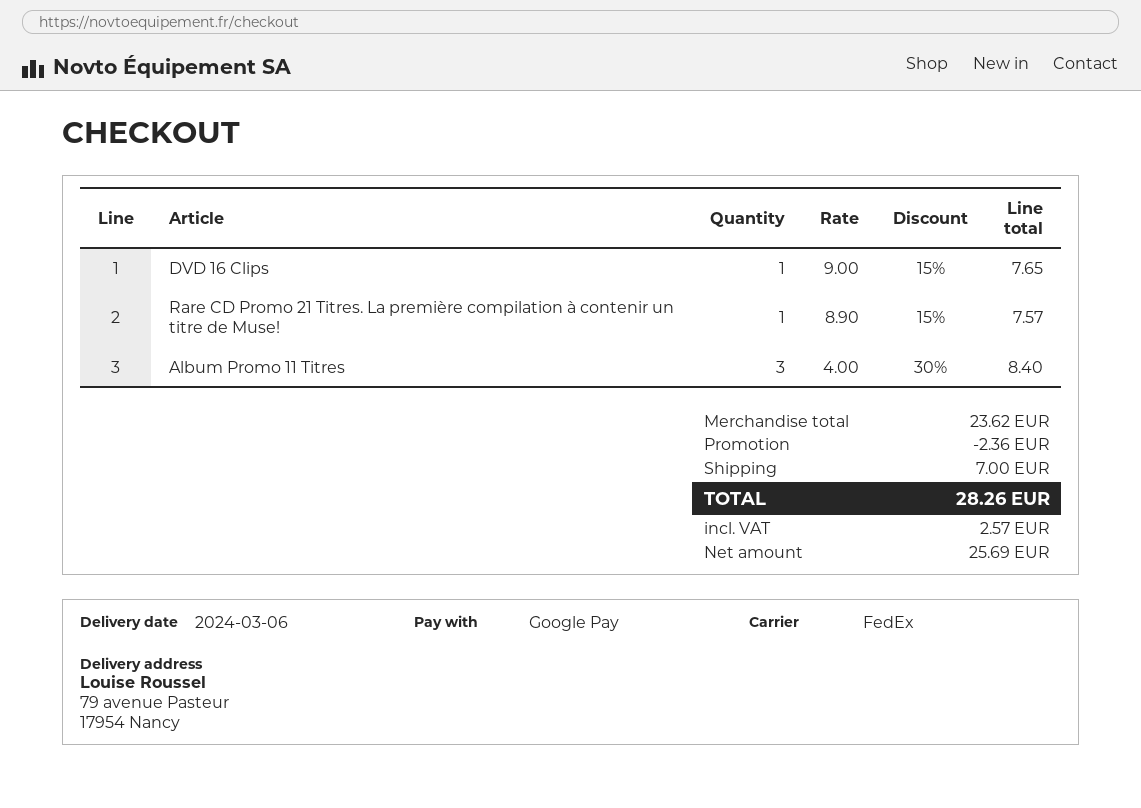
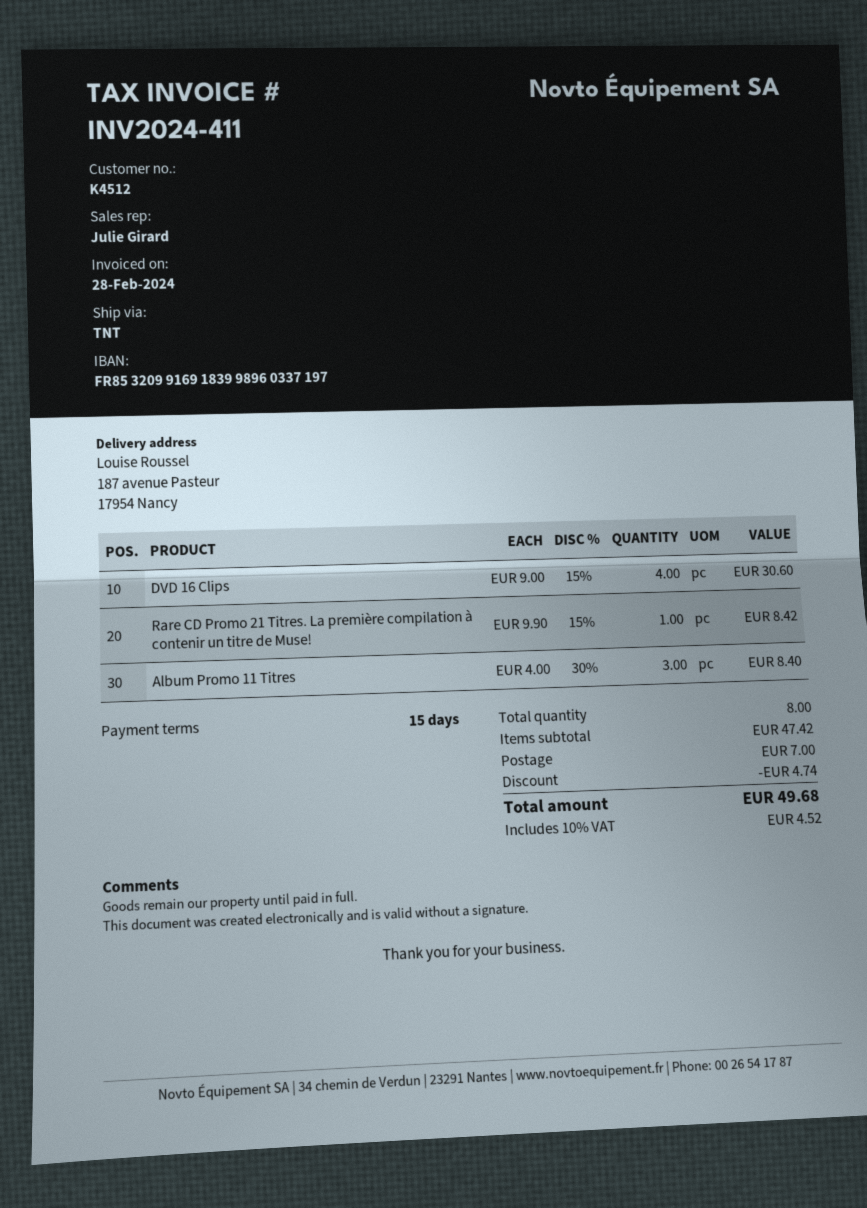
shipping method: FedEx -> TNT
ship to: 79 avenue Pasteur, 17954 Nancy -> 187 avenue Pasteur, 17954 Nancy
DVD 16 Clips: 1 x 9.00 - 15% = 7.65 -> 4 x 9.00 - 15% = 30.60
Rare CD Promo 21 Titres. La première compilation à contenir un titre de Muse!: 1 x 8.90 - 15% = 7.57 -> 1 x 9.90 - 15% = 8.42
subtotal: 23.62 -> 47.42
discount: 2.36 -> 4.74
tax: 2.57 -> 4.52
total: 28.26 -> 49.68

